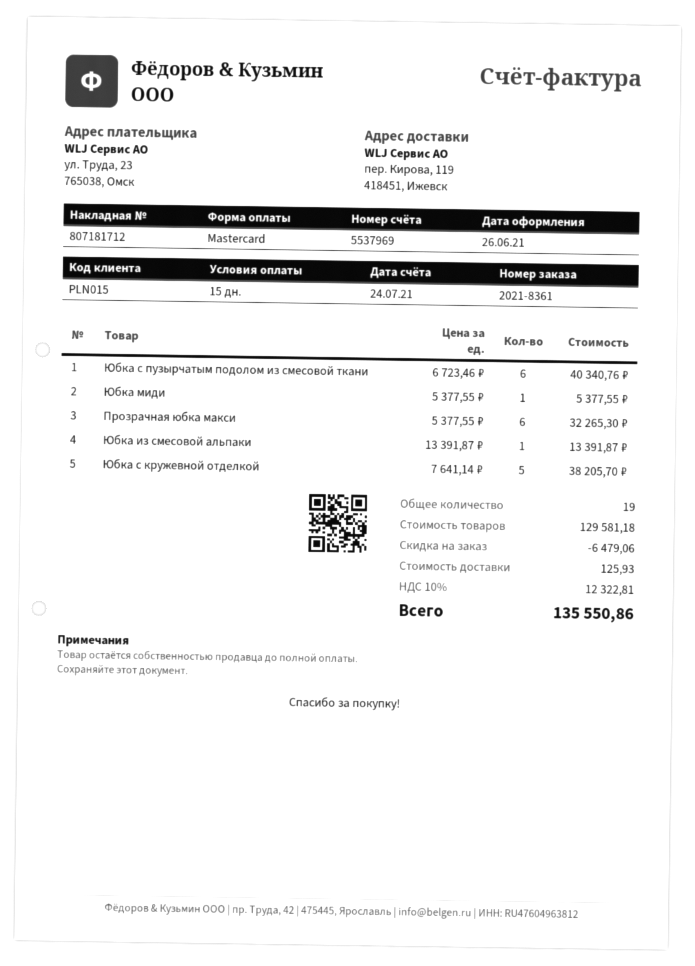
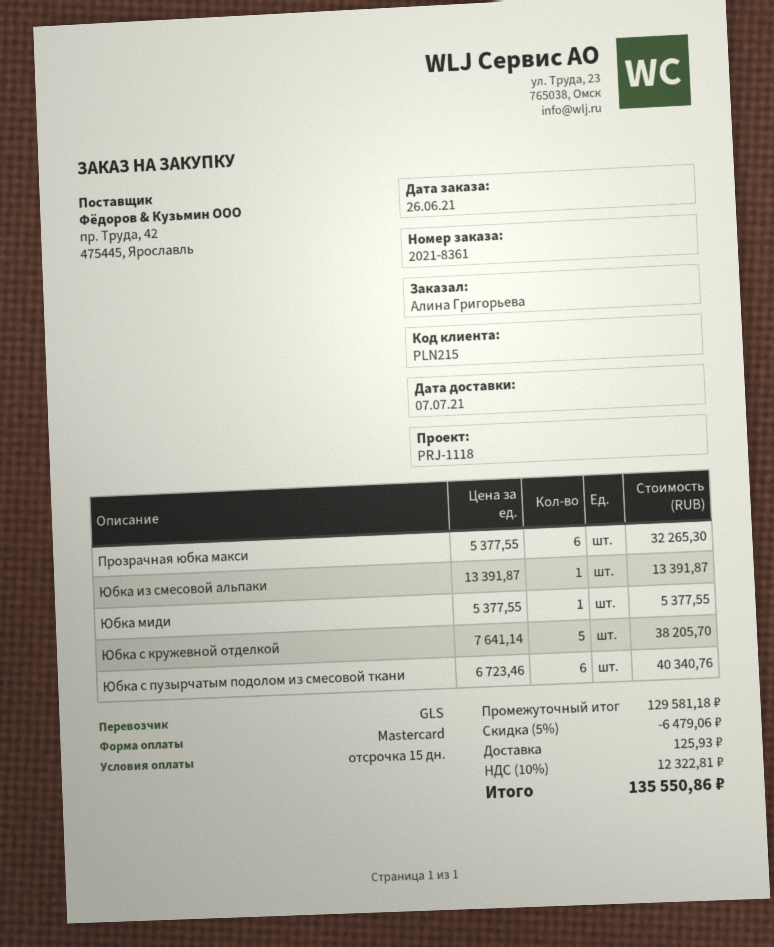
customer number: PLN015 -> PLN215

